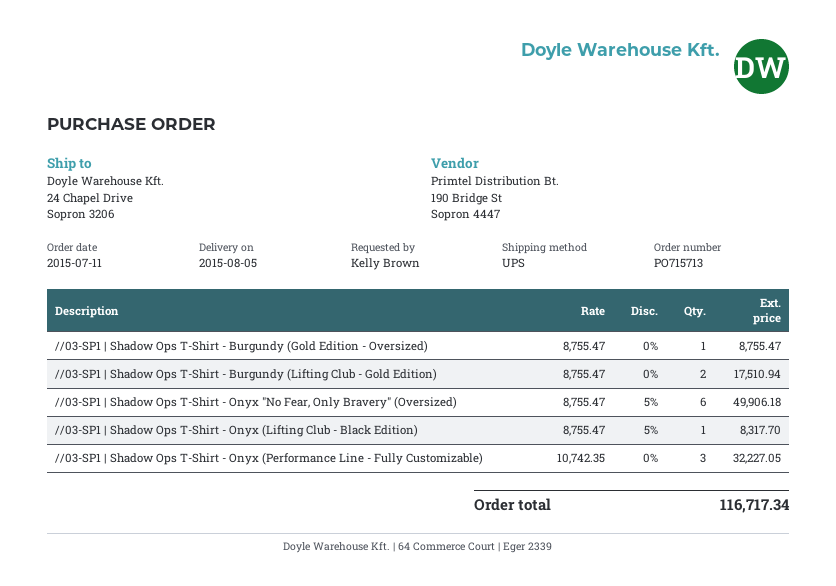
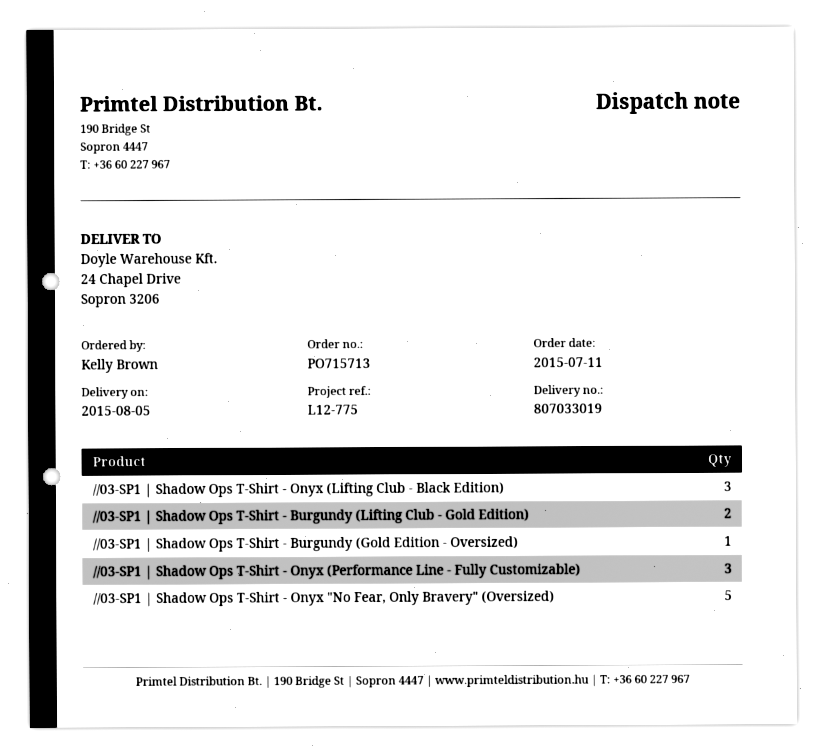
//03-SP1 | Shadow Ops T-Shirt - Onyx "No Fear, Only Bravery" (Oversized): 6 -> 5
//03-SP1 | Shadow Ops T-Shirt - Onyx (Lifting Club - Black Edition): 1 -> 3

